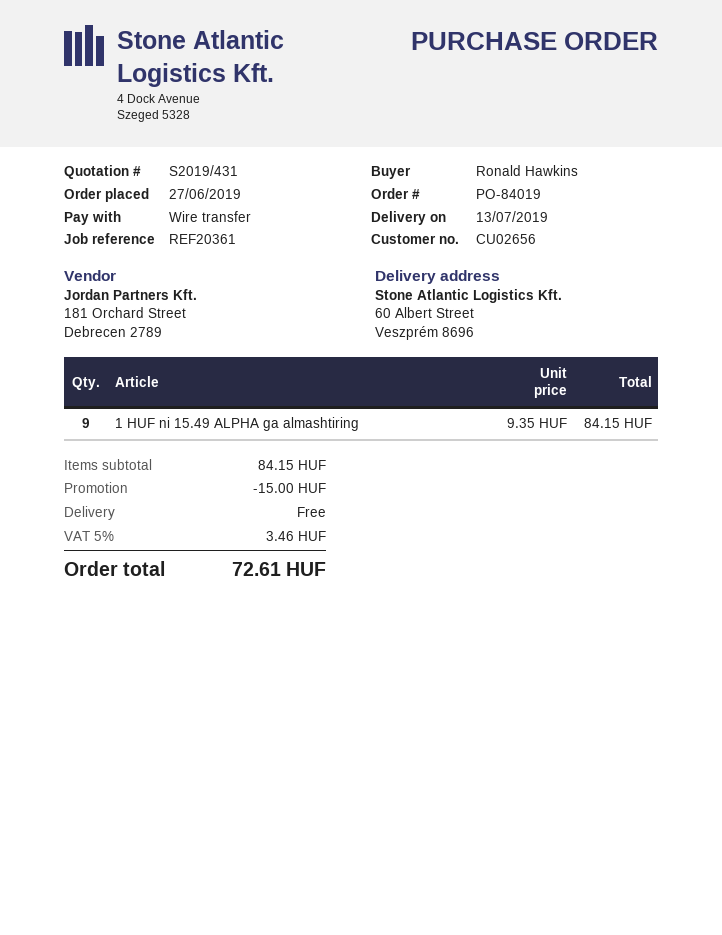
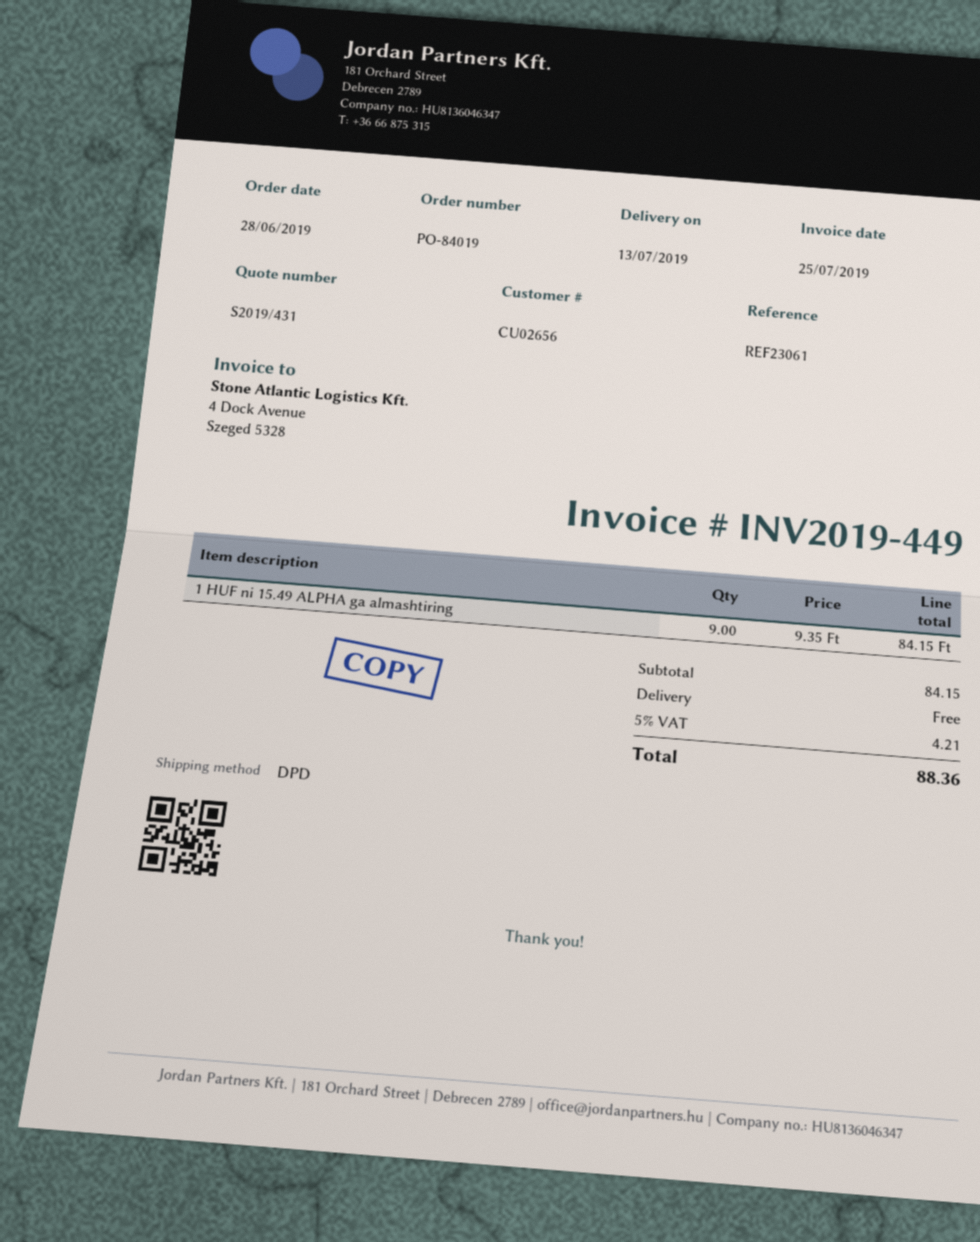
order date: 2019-06-27 -> 2019-06-28
reference: REF20361 -> REF23061
discount: 15.00 -> none
tax: 5% = 3.46 -> 5% = 4.21
total: 72.61 -> 88.36

